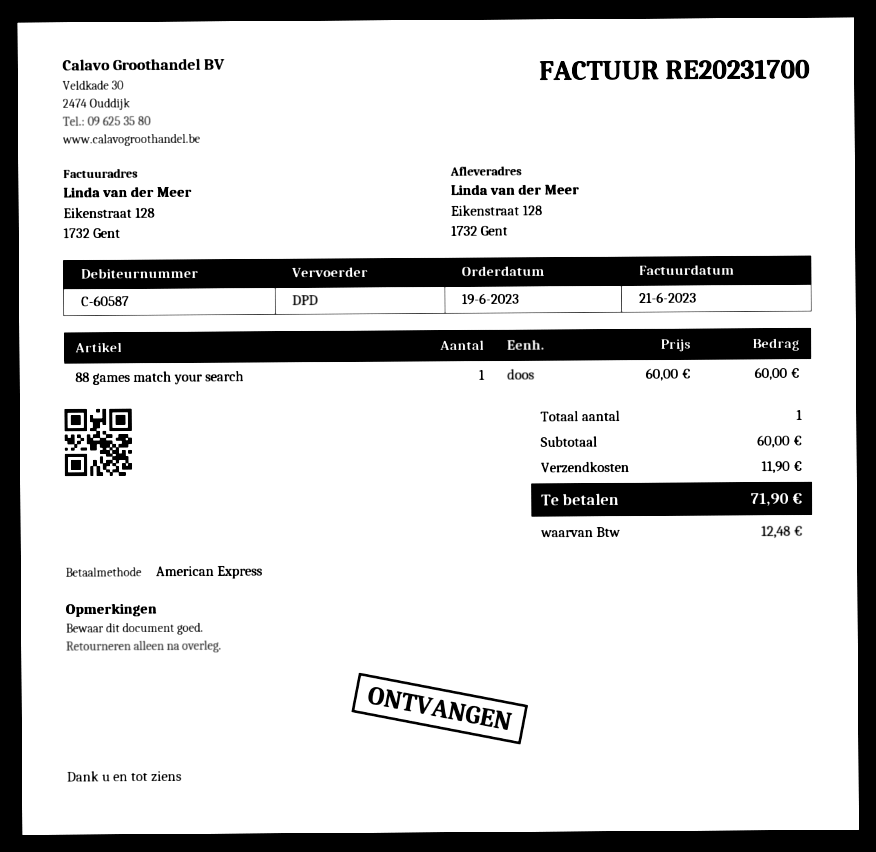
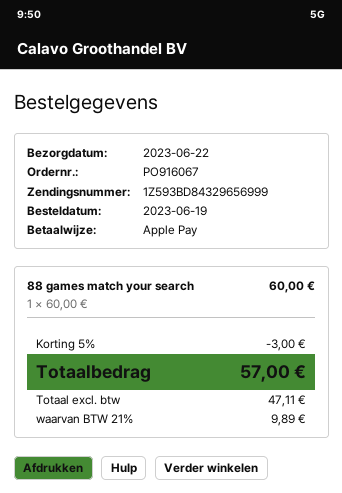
payment method: American Express -> Apple Pay
discount: none -> 5% = 3.00
shipping: 11.90 -> none
tax: 12.48 -> 9.89
total: 71.90 -> 57.00

